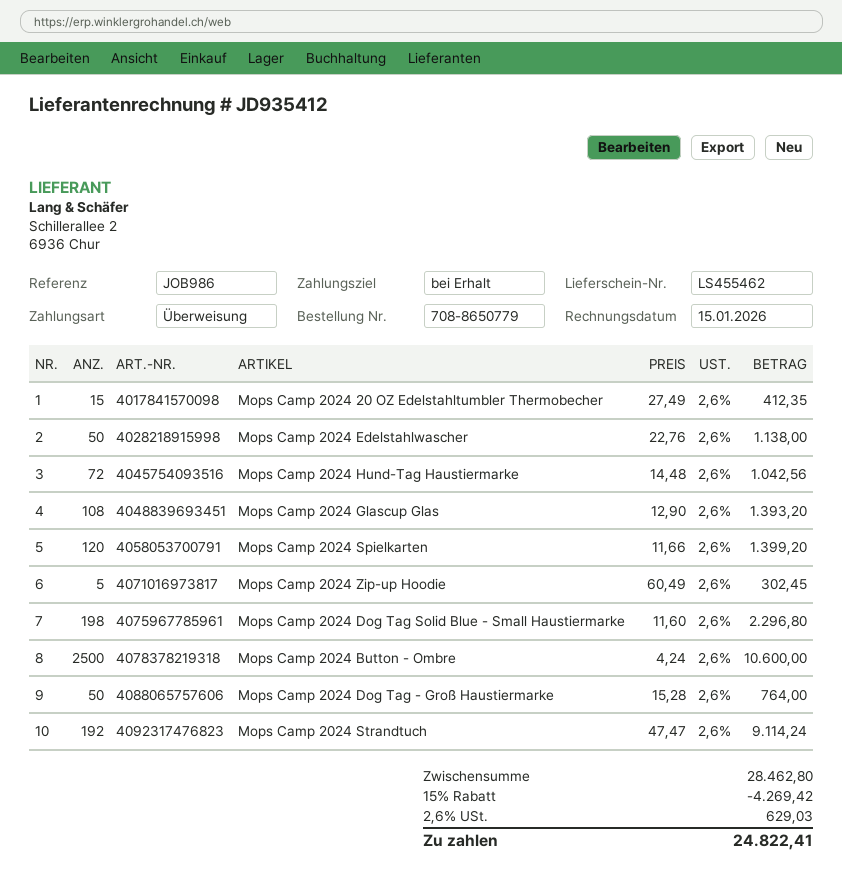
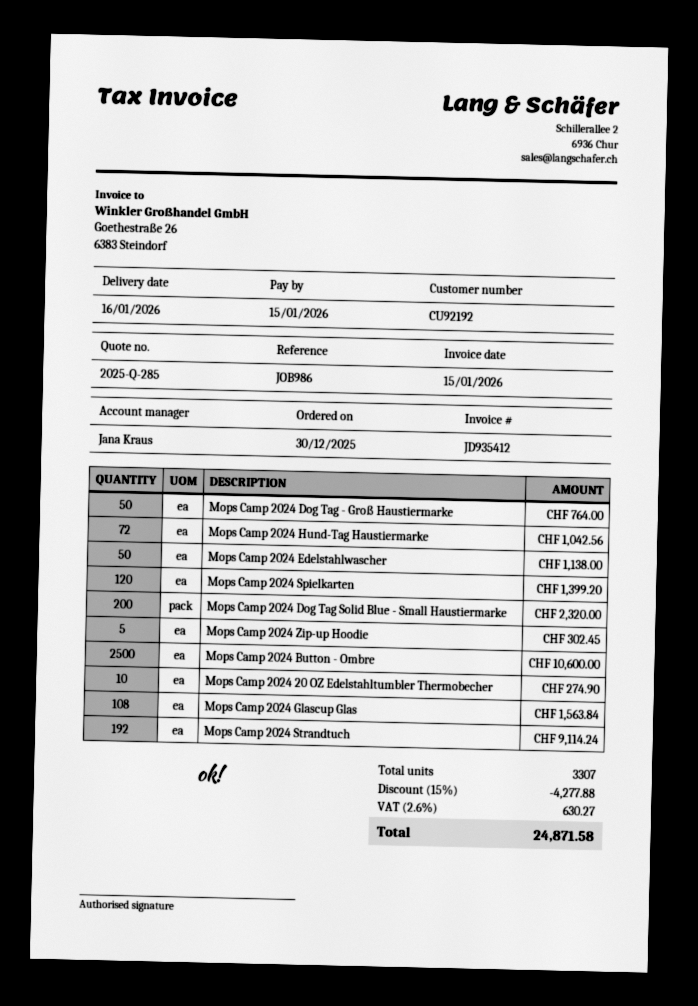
Mops Camp 2024 20 OZ Edelstahltumbler Thermobecher: 15 for 412.35 -> 10 for 274.90
Mops Camp 2024 Glascup Glas: 108 for 1393.20 -> 108 for 1563.84
Mops Camp 2024 Dog Tag Solid Blue - Small Haustiermarke: 198 for 2296.80 -> 200 for 2320.00
discount: 15% = 4269.42 -> 15% = 4277.88
tax: 2.6% = 629.03 -> 2.6% = 630.27
total: 24822.41 -> 24871.58

